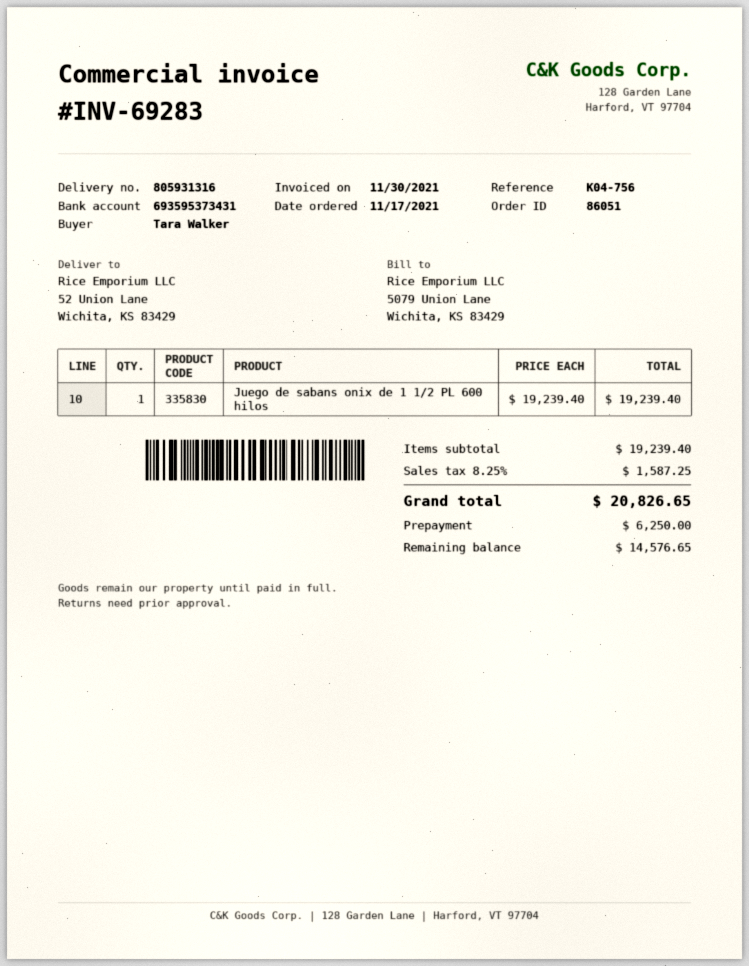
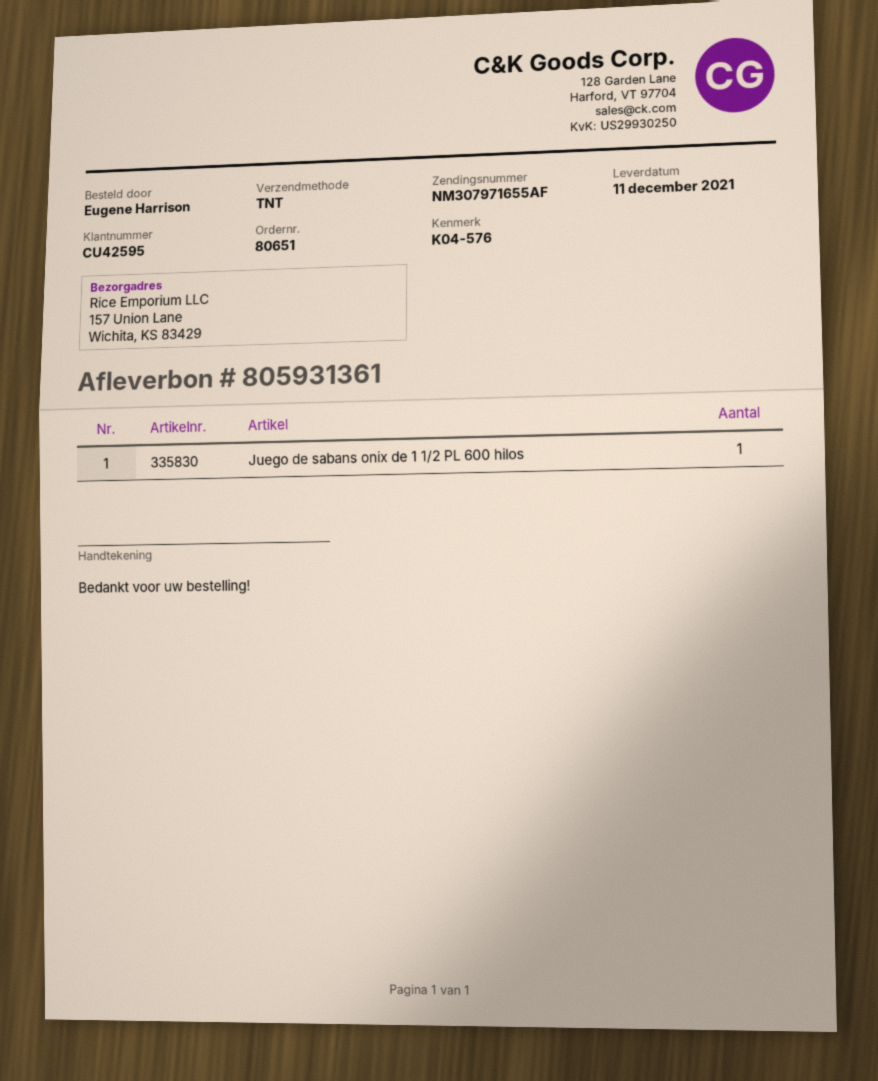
order number: 86051 -> 80651
delivery note number: 805931316 -> 805931361
reference: K04-756 -> K04-576
ordered by: Tara Walker -> Eugene Harrison
ship to: 52 Union Lane, Wichita, KS 83429 -> 157 Union Lane, Wichita, KS 83429

